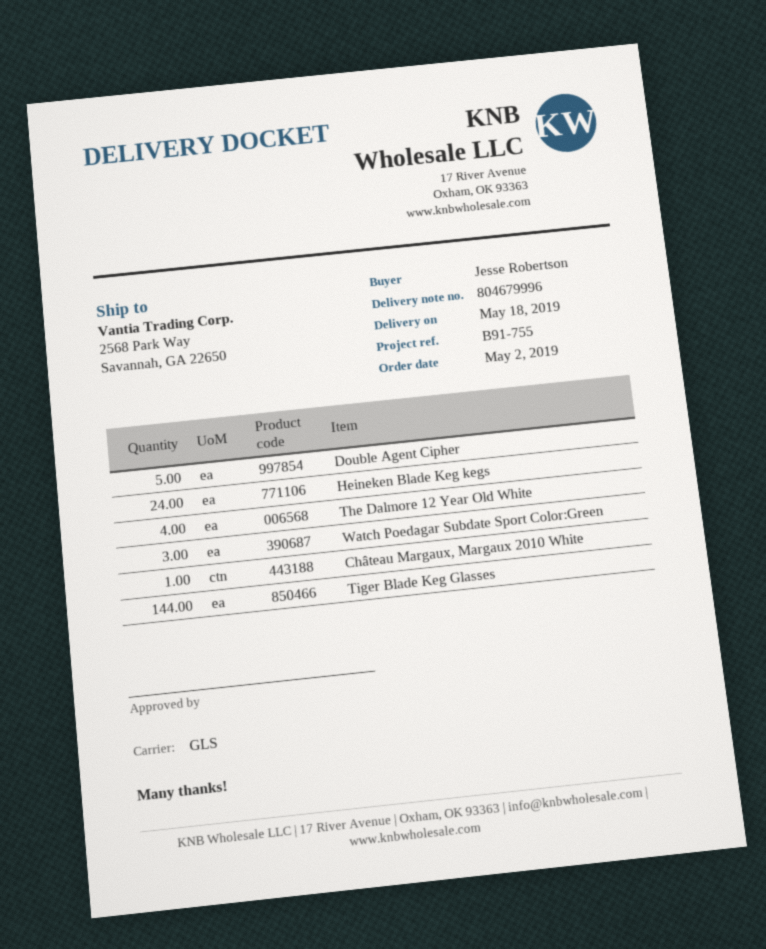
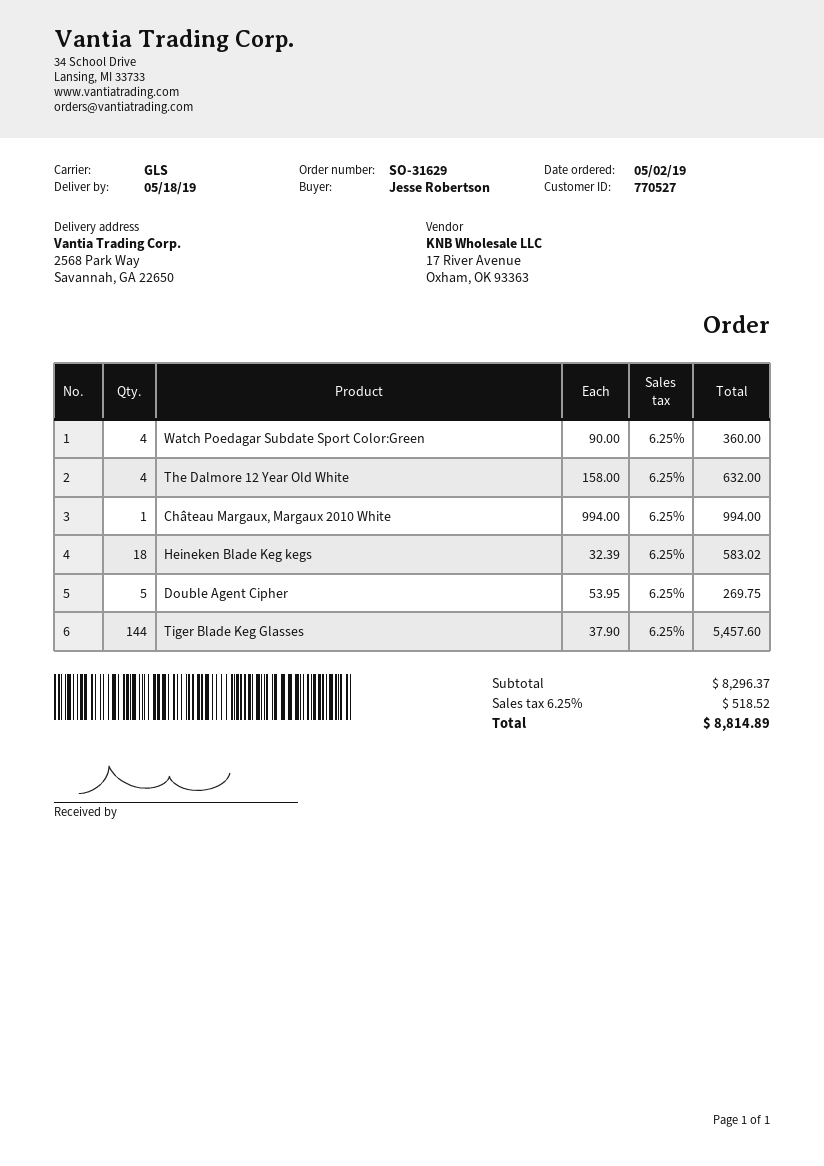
Heineken Blade Keg kegs: 24 -> 18
Watch Poedagar Subdate Sport Color:Green: 3 -> 4

